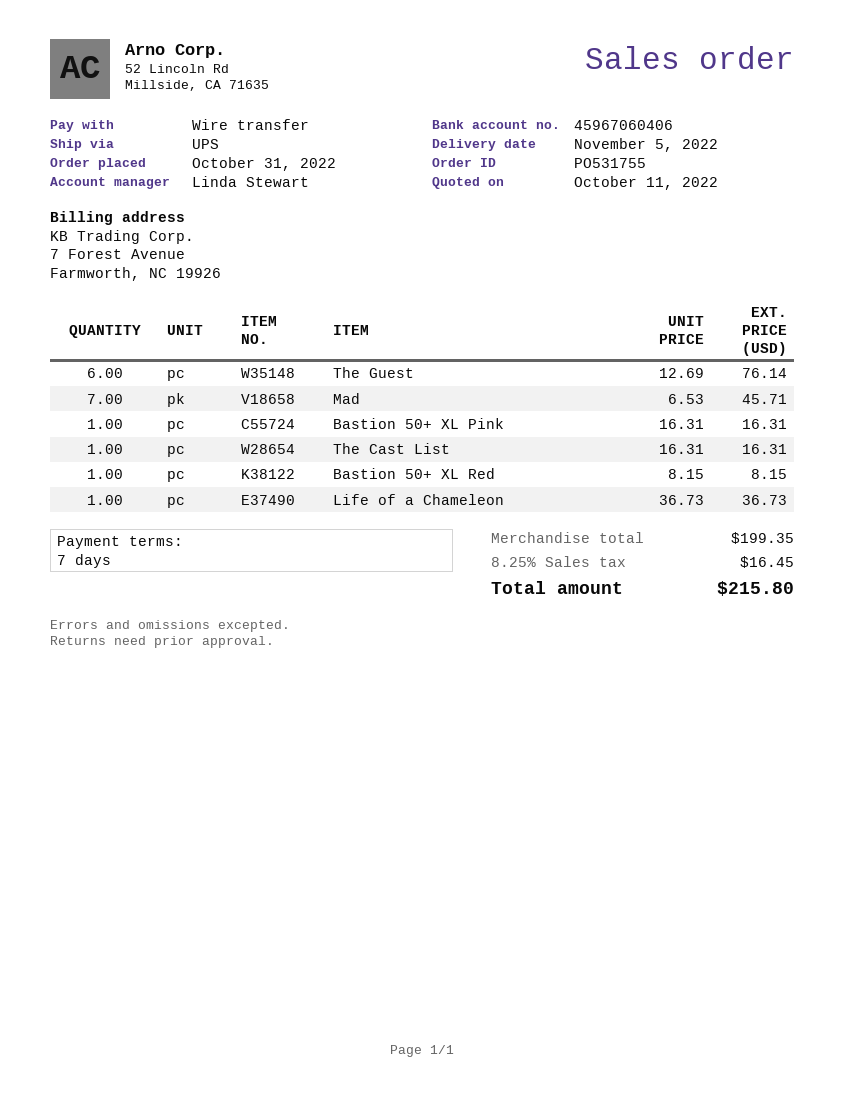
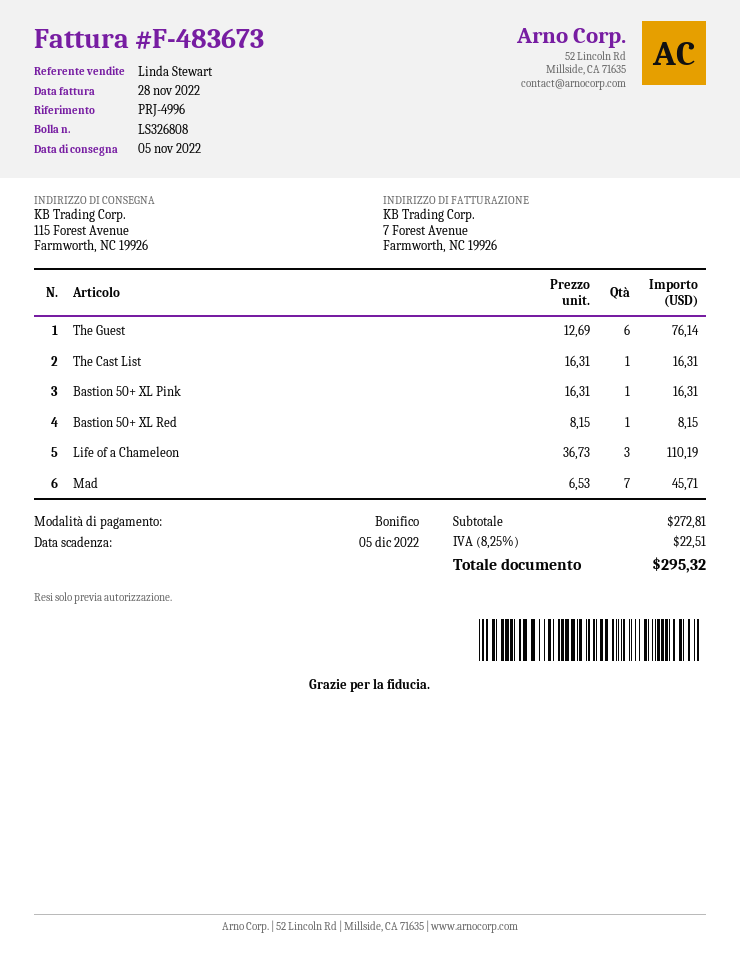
Life of a Chameleon: 1 x 36.73 = 36.73 -> 3 x 36.73 = 110.19
subtotal: 199.35 -> 272.81
tax: 8.25% = 16.45 -> 8.25% = 22.51
total: 215.80 -> 295.32

